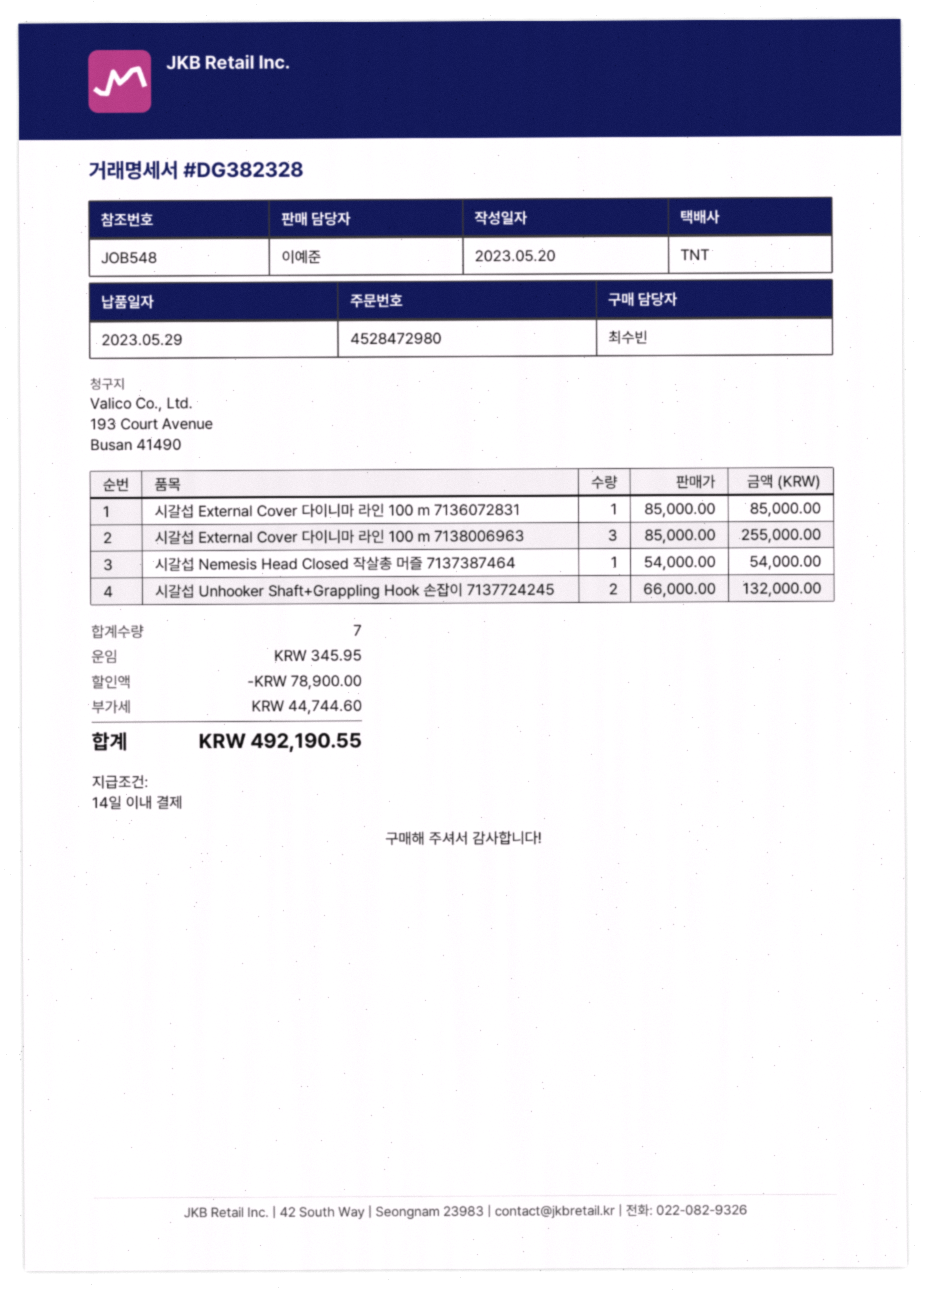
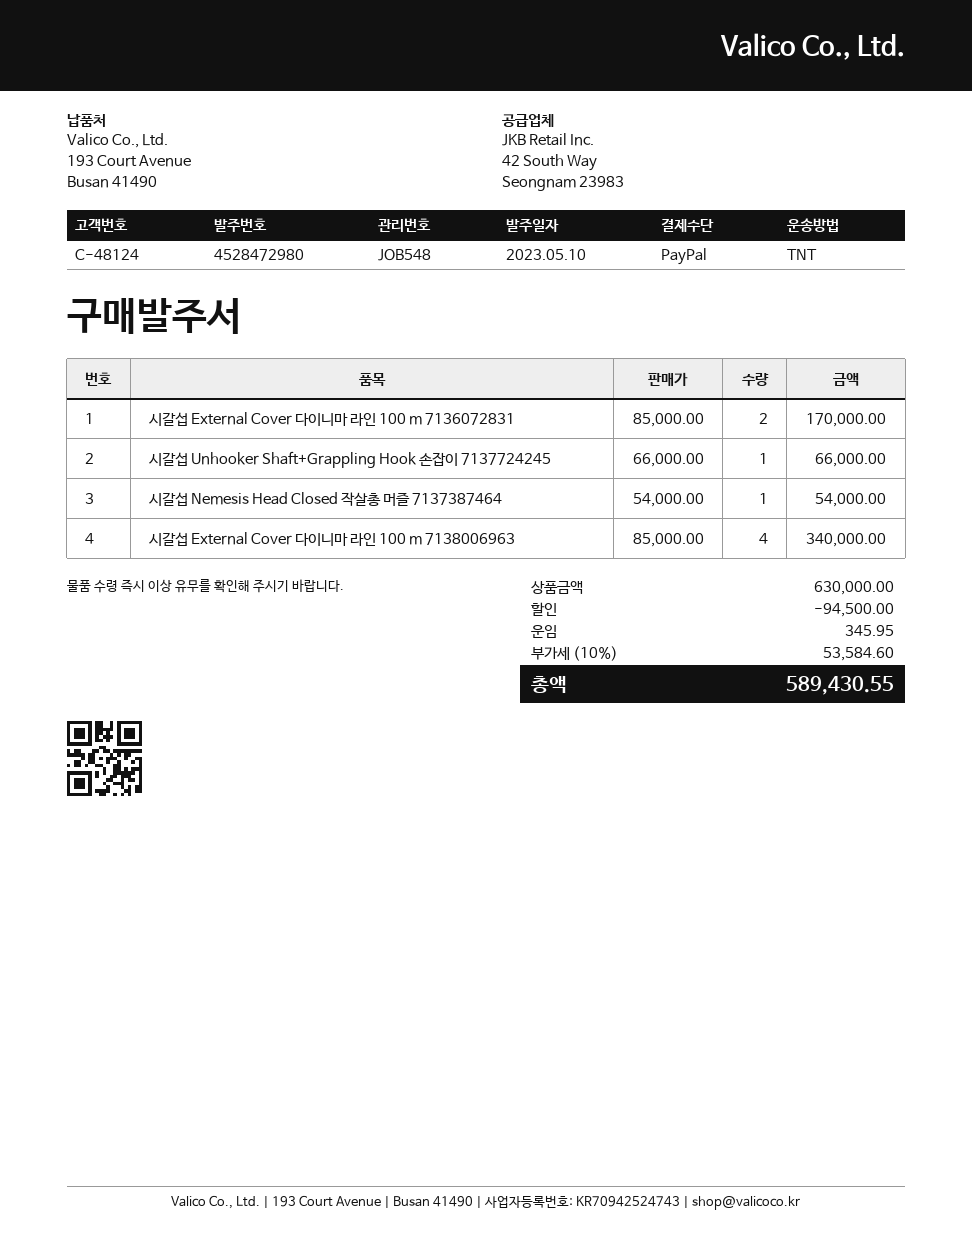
시갈섭 External Cover 다이니마 라인 100 m 7136072831: 1 x 85000.00 = 85000.00 -> 2 x 85000.00 = 170000.00
시갈섭 External Cover 다이니마 라인 100 m 7138006963: 3 x 85000.00 = 255000.00 -> 4 x 85000.00 = 340000.00
시갈섭 Unhooker Shaft+Grappling Hook 손잡이 7137724245: 2 x 66000.00 = 132000.00 -> 1 x 66000.00 = 66000.00
discount: 78900.00 -> 94500.00
tax: 44744.60 -> 53584.60
total: 492190.55 -> 589430.55

